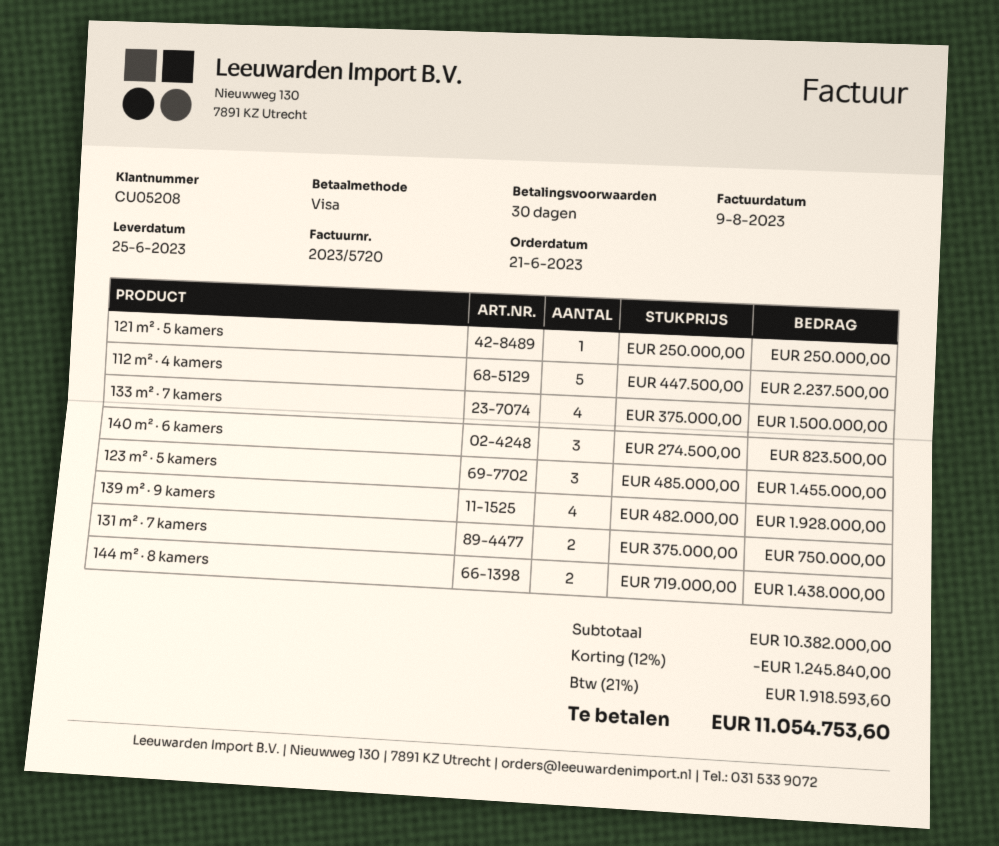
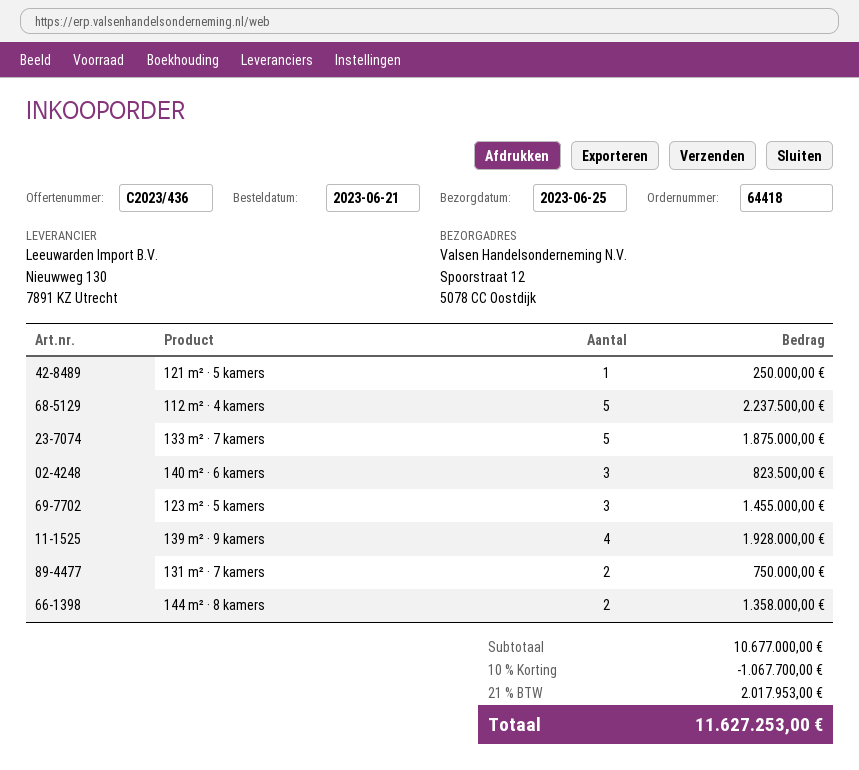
133 m² · 7 kamers: 4 for 1500000.00 -> 5 for 1875000.00
144 m² · 8 kamers: 2 for 1438000.00 -> 2 for 1358000.00
subtotal: 10382000.00 -> 10677000.00
discount: 12% = 1245840.00 -> 10% = 1067700.00
tax: 21% = 1918593.60 -> 21% = 2017953.00
total: 11054753.60 -> 11627253.00

